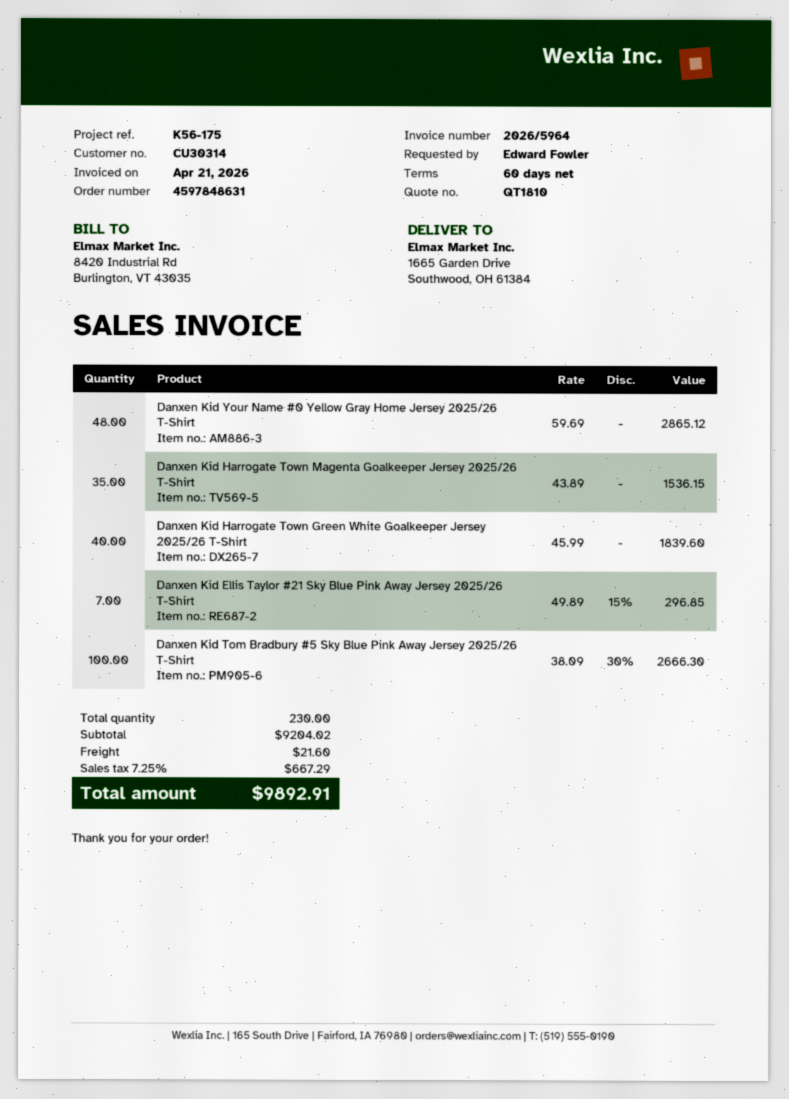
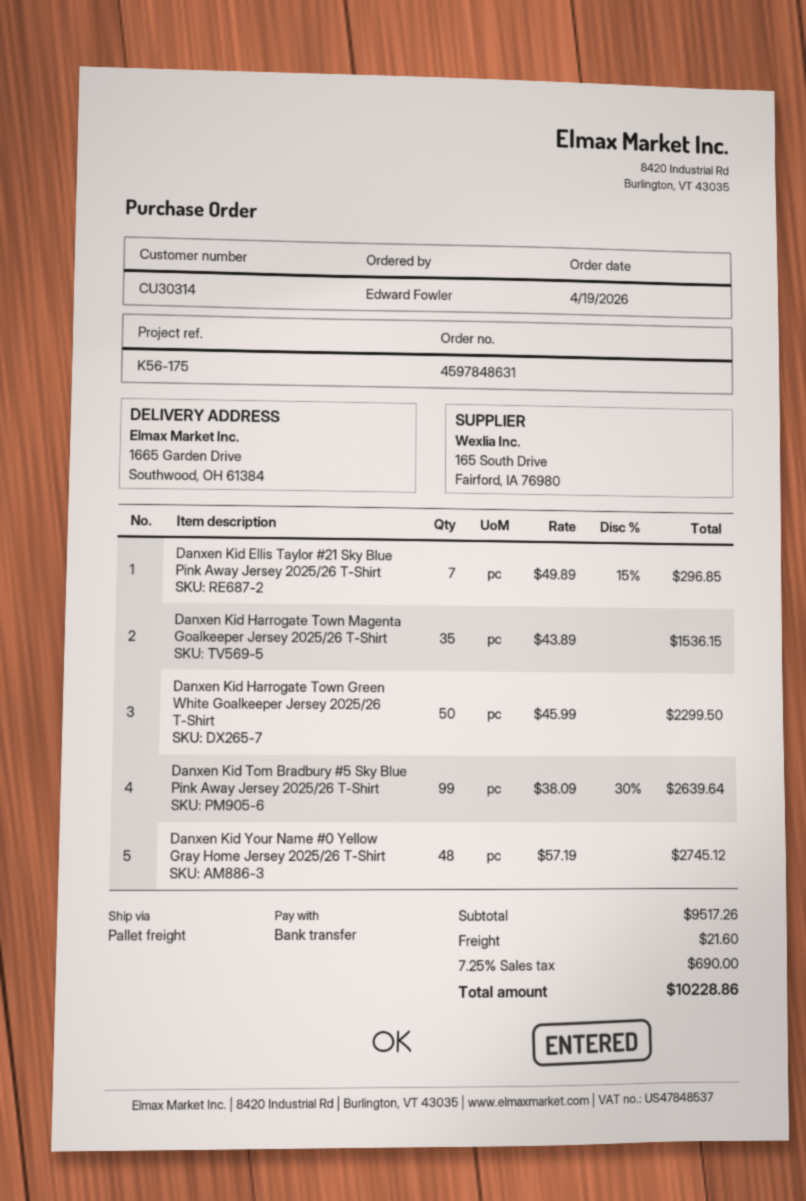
Danxen Kid Your Name #0 Yellow Gray Home Jersey 2025/26 T-Shirt: 48 x 59.69 = 2865.12 -> 48 x 57.19 = 2745.12
Danxen Kid Harrogate Town Green White Goalkeeper Jersey 2025/26 T-Shirt: 40 x 45.99 = 1839.60 -> 50 x 45.99 = 2299.50
Danxen Kid Tom Bradbury #5 Sky Blue Pink Away Jersey 2025/26 T-Shirt: 100 x 38.09 - 30% = 2666.30 -> 99 x 38.09 - 30% = 2639.64
subtotal: 9204.02 -> 9517.26
tax: 7.25% = 667.29 -> 7.25% = 690.00
total: 9892.91 -> 10228.86

